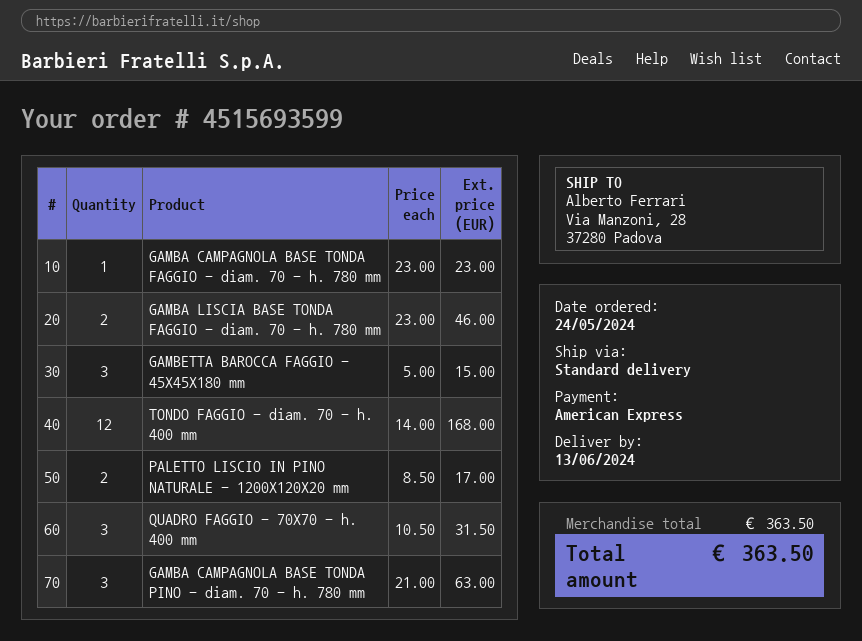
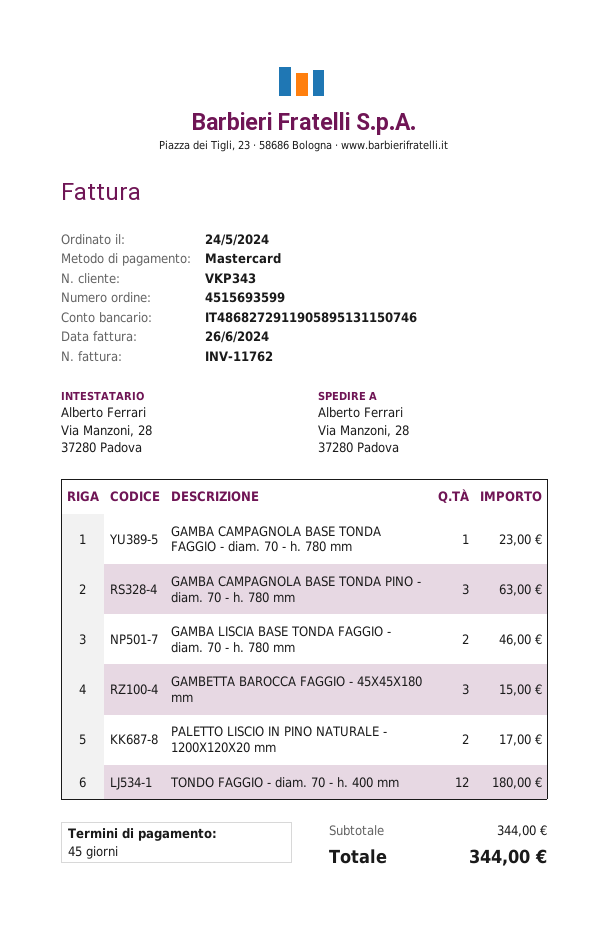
payment method: American Express -> Mastercard
TONDO FAGGIO - diam. 70 - h. 400 mm: 12 for 168.00 -> 12 for 180.00
QUADRO FAGGIO - 70X70 - h. 400 mm: 3 for 31.50 -> none
subtotal: 363.50 -> 344.00
total: 363.50 -> 344.00

